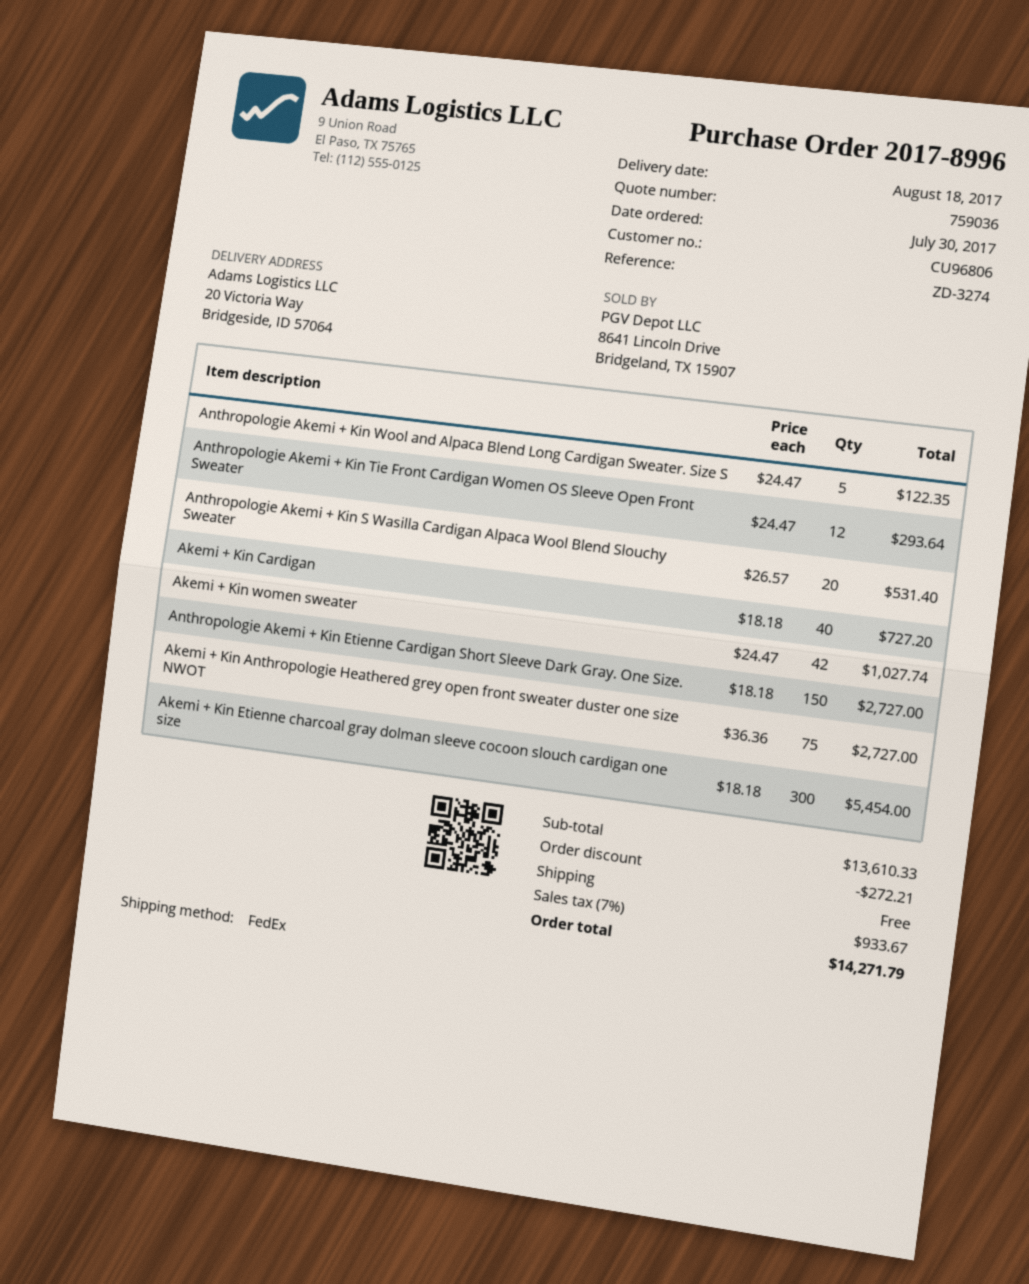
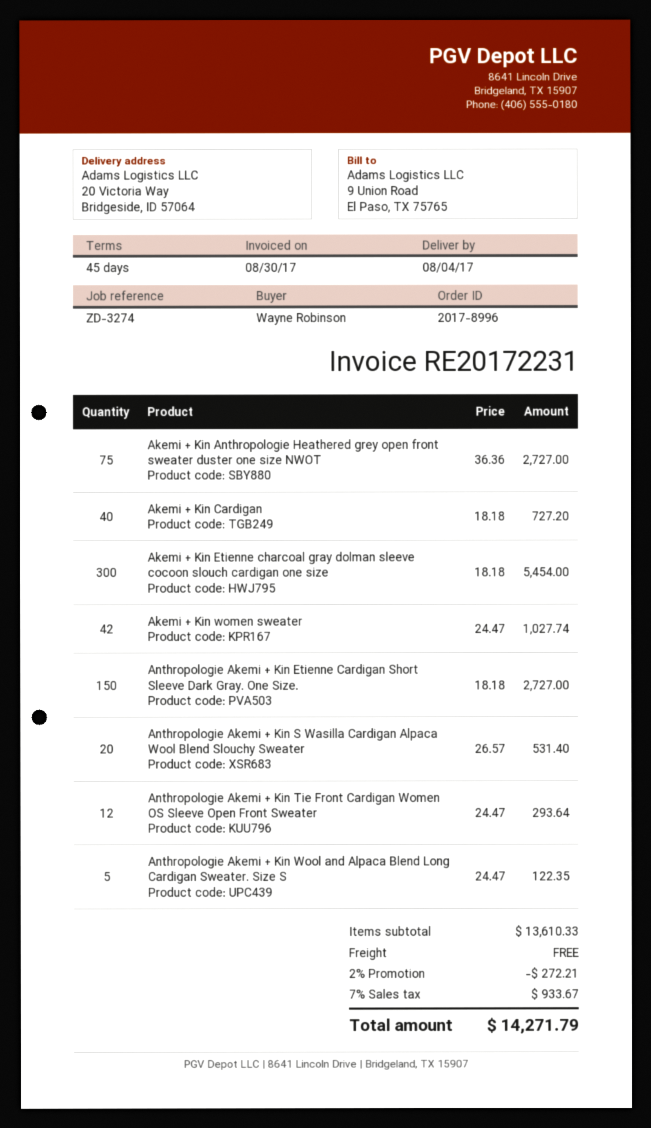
delivery date: 2017-08-18 -> 2017-08-04

